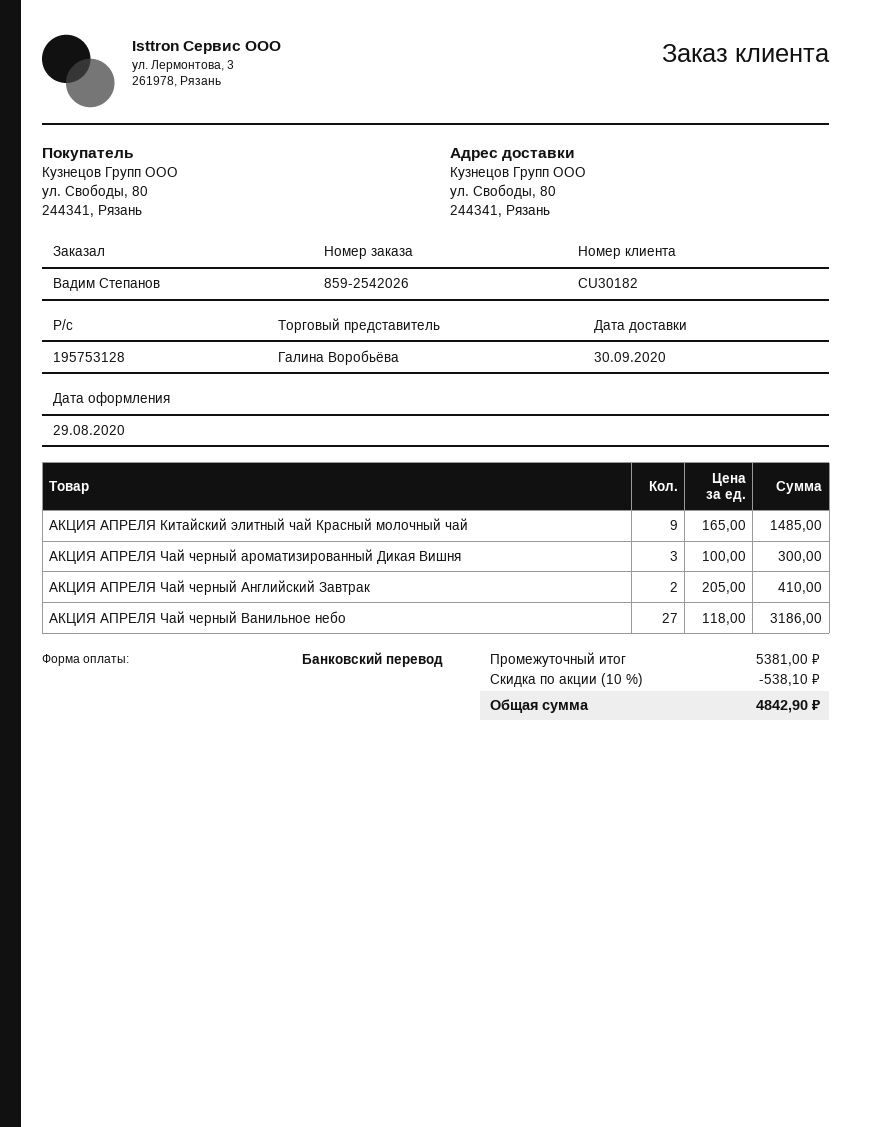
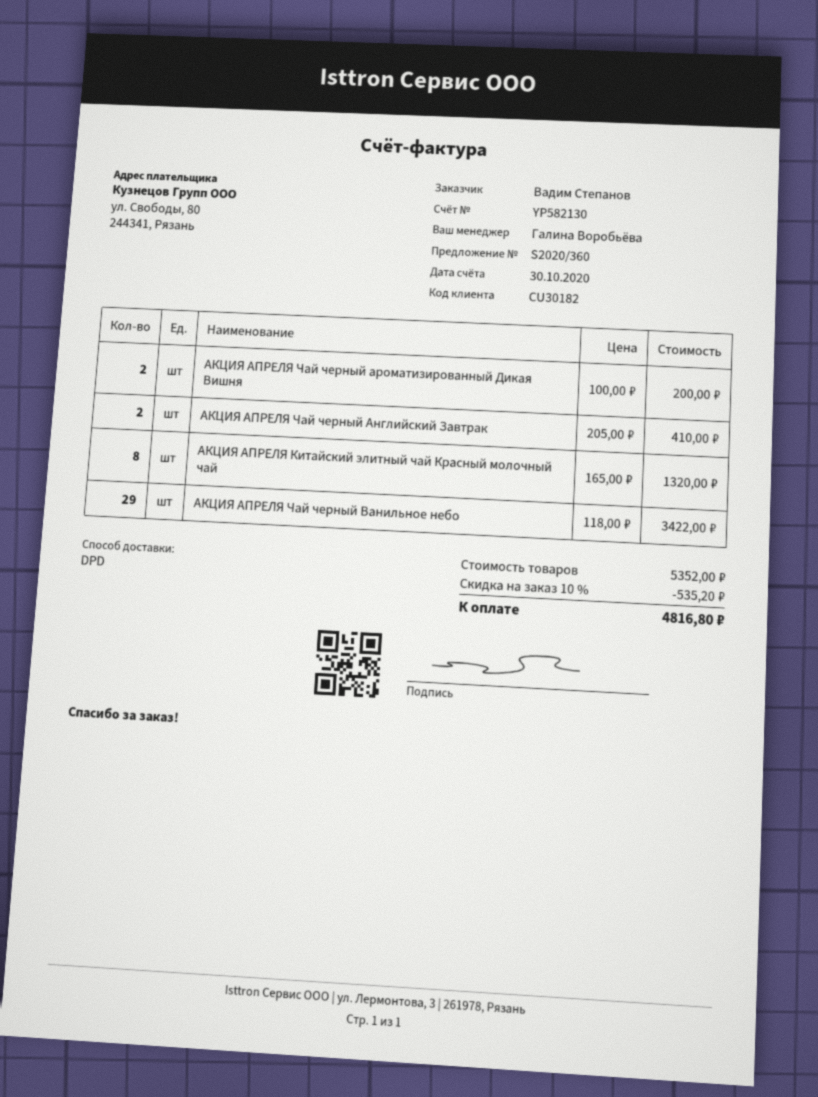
АКЦИЯ АПРЕЛЯ Китайский элитный чай Красный молочный чай: 9 x 165.00 = 1485.00 -> 8 x 165.00 = 1320.00
АКЦИЯ АПРЕЛЯ Чай черный ароматизированный Дикая Вишня: 3 x 100.00 = 300.00 -> 2 x 100.00 = 200.00
АКЦИЯ АПРЕЛЯ Чай черный Ванильное небо: 27 x 118.00 = 3186.00 -> 29 x 118.00 = 3422.00
subtotal: 5381.00 -> 5352.00
discount: 10% = 538.10 -> 10% = 535.20
total: 4842.90 -> 4816.80

